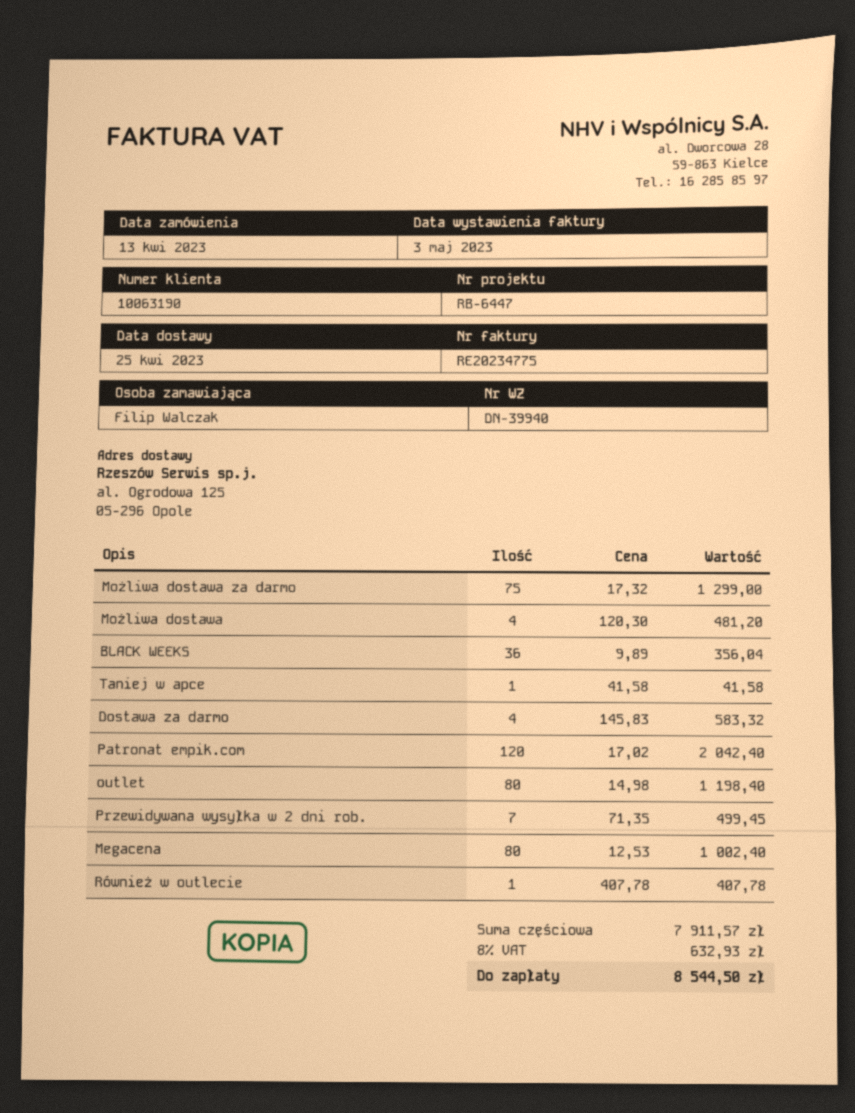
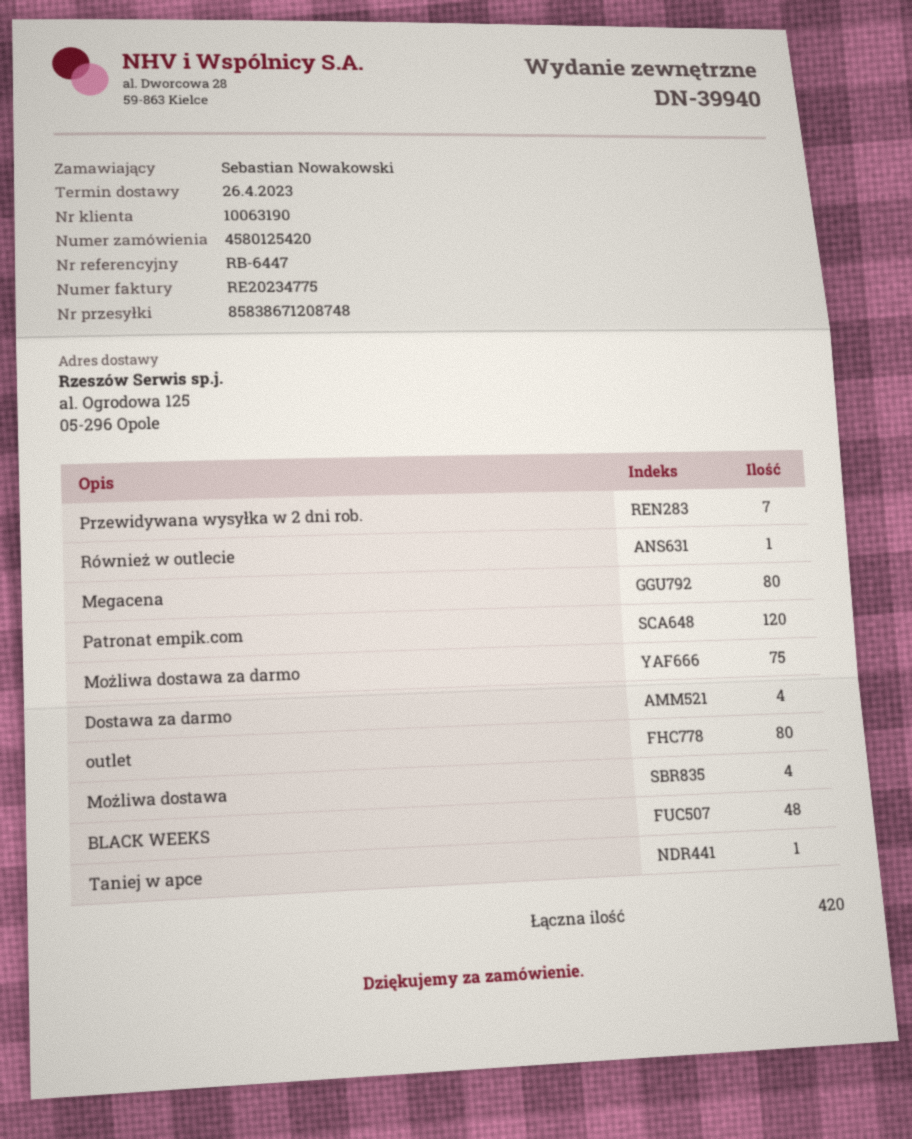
delivery date: 2023-04-25 -> 2023-04-26
ordered by: Filip Walczak -> Sebastian Nowakowski
BLACK WEEKS: 36 -> 48

